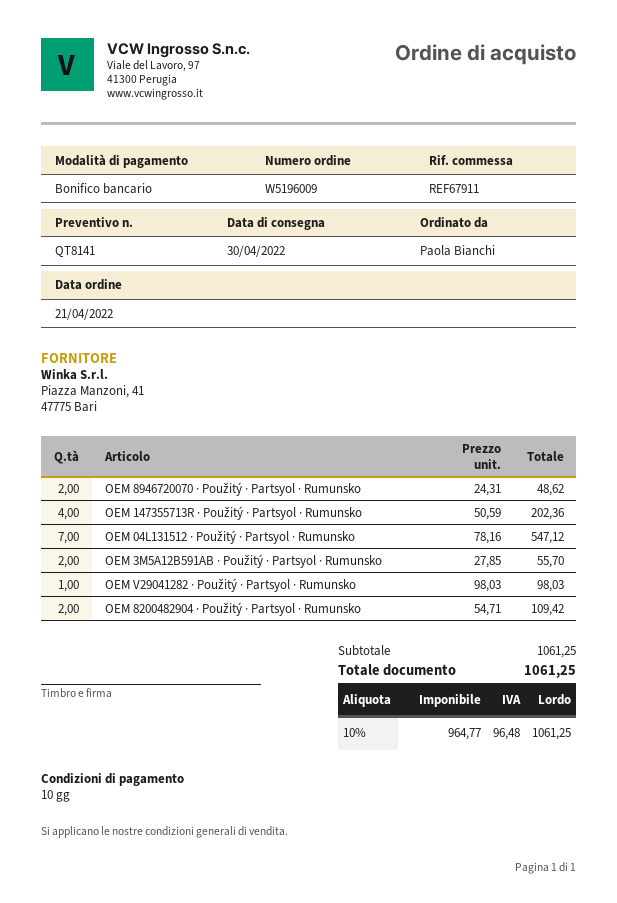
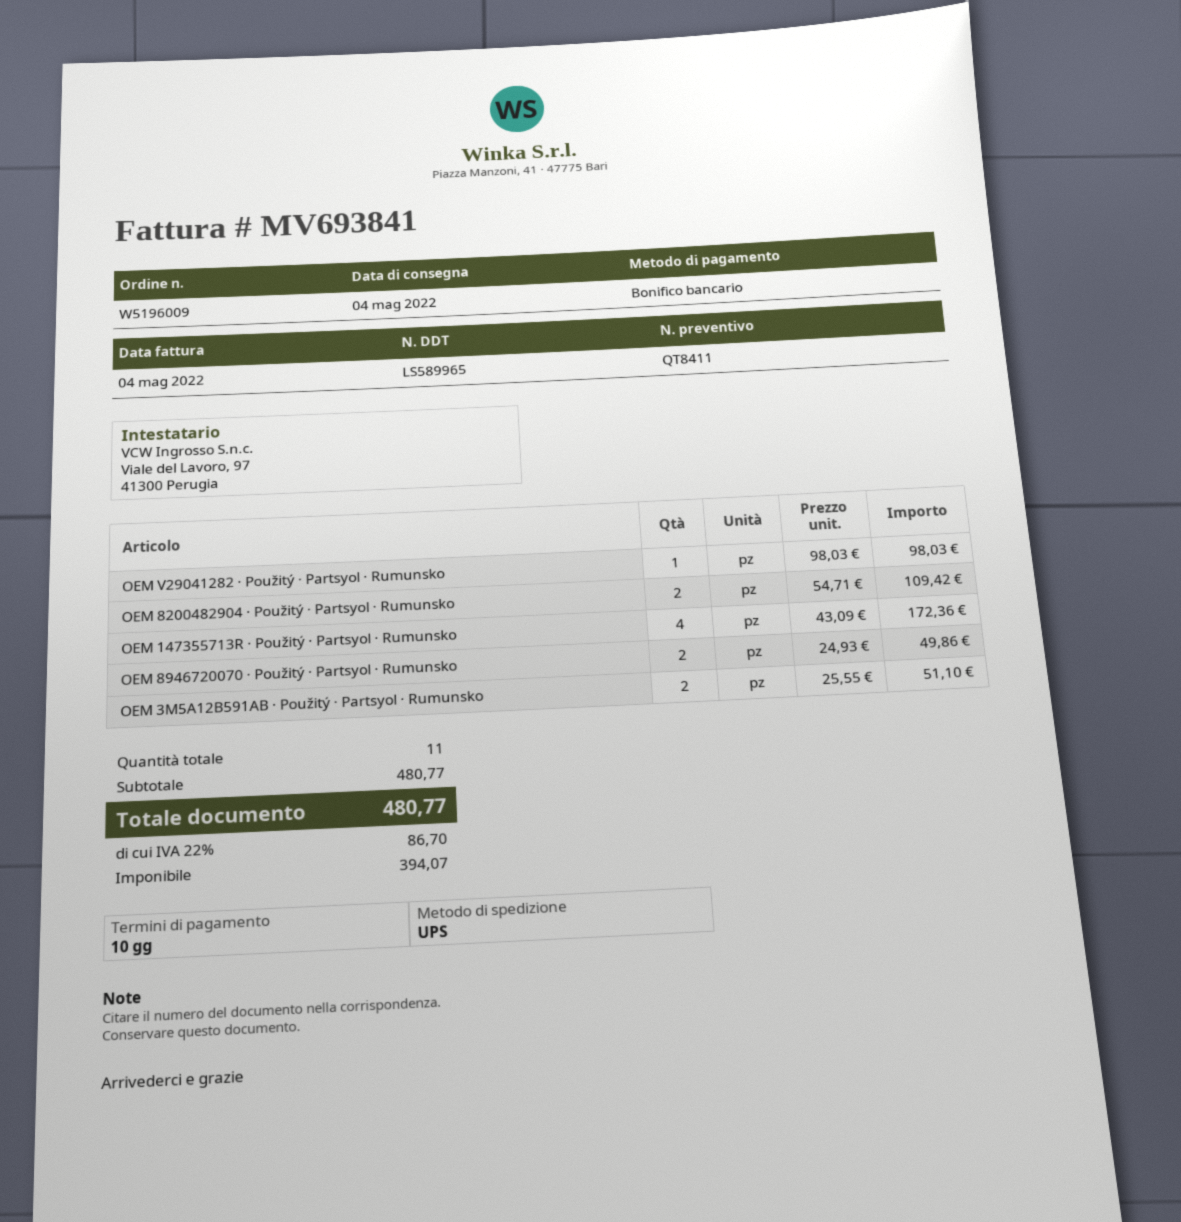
quote number: QT8141 -> QT8411
delivery date: 2022-04-30 -> 2022-05-04
OEM 8946720070 · Použitý · Partsyol · Rumunsko: 2 x 24.31 = 48.62 -> 2 x 24.93 = 49.86
OEM 147355713R · Použitý · Partsyol · Rumunsko: 4 x 50.59 = 202.36 -> 4 x 43.09 = 172.36
OEM 04L131512 · Použitý · Partsyol · Rumunsko: 7 x 78.16 = 547.12 -> none
OEM 3M5A12B591AB · Použitý · Partsyol · Rumunsko: 2 x 27.85 = 55.70 -> 2 x 25.55 = 51.10
subtotal: 1061.25 -> 480.77
net: 964.77 -> 394.07
tax: 10% = 96.48 -> 22% = 86.70
total: 1061.25 -> 480.77

